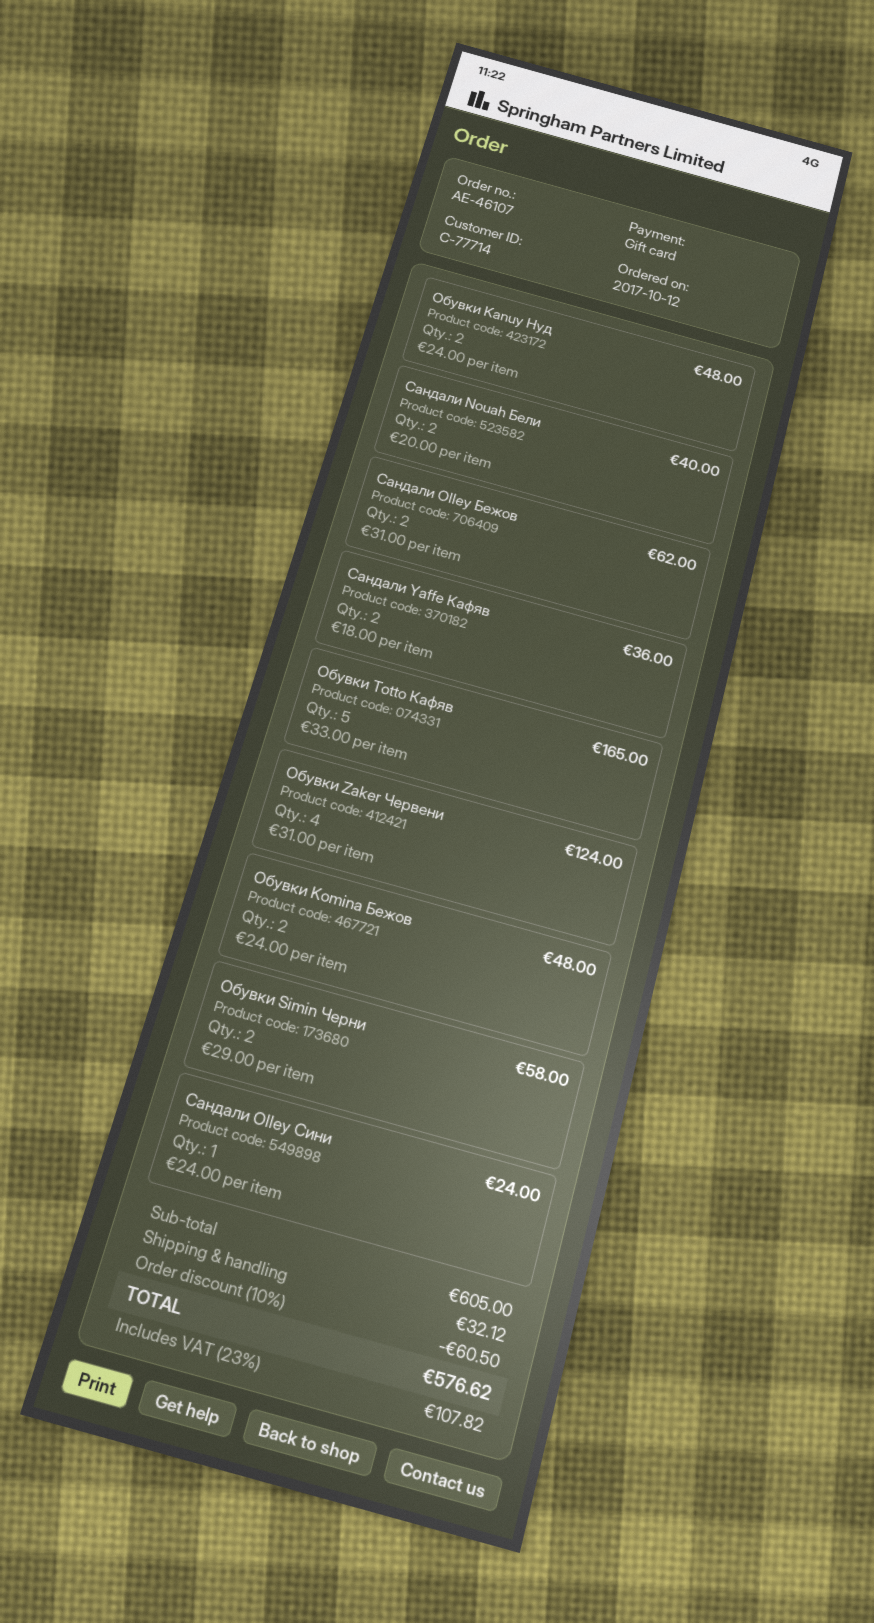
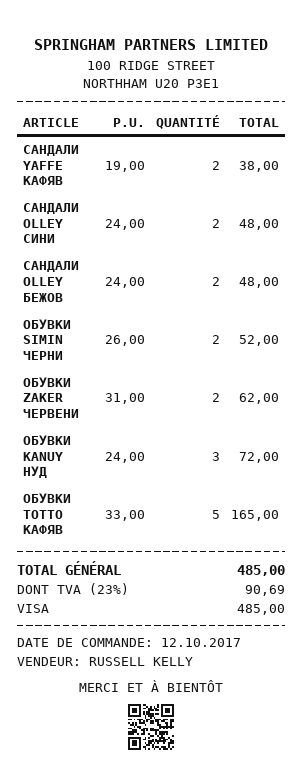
payment method: gift card -> Visa
Обувки Kanuy Нуд: 2 x 24.00 = 48.00 -> 3 x 24.00 = 72.00
Сандали Nouah Бели: 2 x 20.00 = 40.00 -> none
Сандали Olley Бежов: 2 x 31.00 = 62.00 -> 2 x 24.00 = 48.00
Сандали Yaffe Кафяв: 2 x 18.00 = 36.00 -> 2 x 19.00 = 38.00
Обувки Zaker Червени: 4 x 31.00 = 124.00 -> 2 x 31.00 = 62.00
Обувки Komina Бежов: 2 x 24.00 = 48.00 -> none
Обувки Simin Черни: 2 x 29.00 = 58.00 -> 2 x 26.00 = 52.00
Сандали Olley Сини: 1 x 24.00 = 24.00 -> 2 x 24.00 = 48.00
discount: 10% = 60.50 -> none
shipping: 32.12 -> none
tax: 23% = 107.82 -> 23% = 90.69
total: 576.62 -> 485.00

